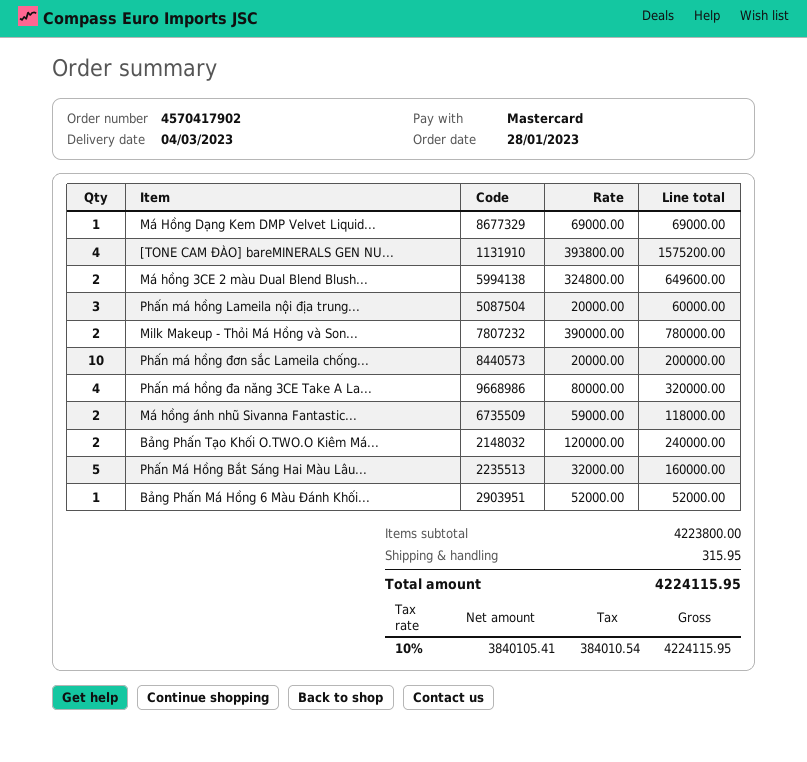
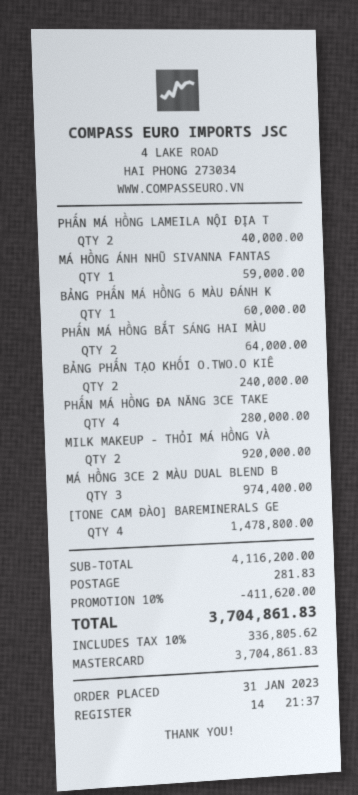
order date: 2023-01-28 -> 2023-01-31
Má Hồng Dạng Kem DMP Velvet Liquid...: 1 for 69000.00 -> none
[TONE CAM ĐÀO] bareMINERALS GEN NU...: 4 for 1575200.00 -> 4 for 1478800.00
Má hồng 3CE 2 màu Dual Blend Blush...: 2 for 649600.00 -> 3 for 974400.00
Phấn má hồng Lameila nội địa trung...: 3 for 60000.00 -> 2 for 40000.00
Milk Makeup - Thỏi Má Hồng và Son...: 2 for 780000.00 -> 2 for 920000.00
Phấn má hồng đơn sắc Lameila chống...: 10 for 200000.00 -> none
Phấn má hồng đa năng 3CE Take A La...: 4 for 320000.00 -> 4 for 280000.00
Má hồng ánh nhũ Sivanna Fantastic...: 2 for 118000.00 -> 1 for 59000.00
Phấn Má Hồng Bắt Sáng Hai Màu Lâu...: 5 for 160000.00 -> 2 for 64000.00
Bảng Phấn Má Hồng 6 Màu Đánh Khối...: 1 for 52000.00 -> 1 for 60000.00
subtotal: 4223800.00 -> 4116200.00
discount: none -> 10% = 411620.00
shipping: 315.95 -> 281.83
tax: 10% = 384010.54 -> 10% = 336805.62
total: 4224115.95 -> 3704861.83

